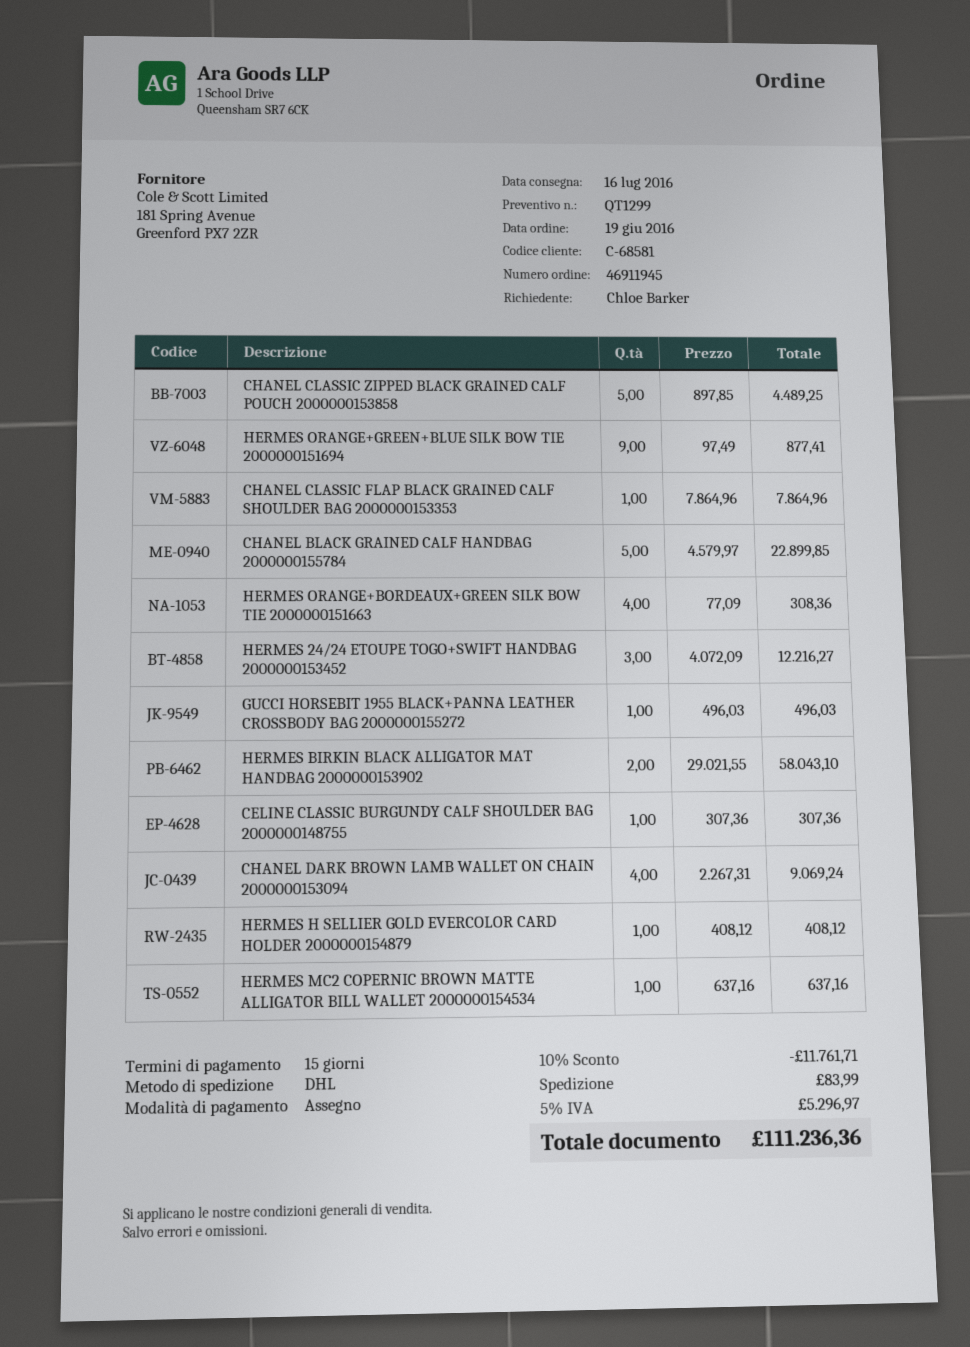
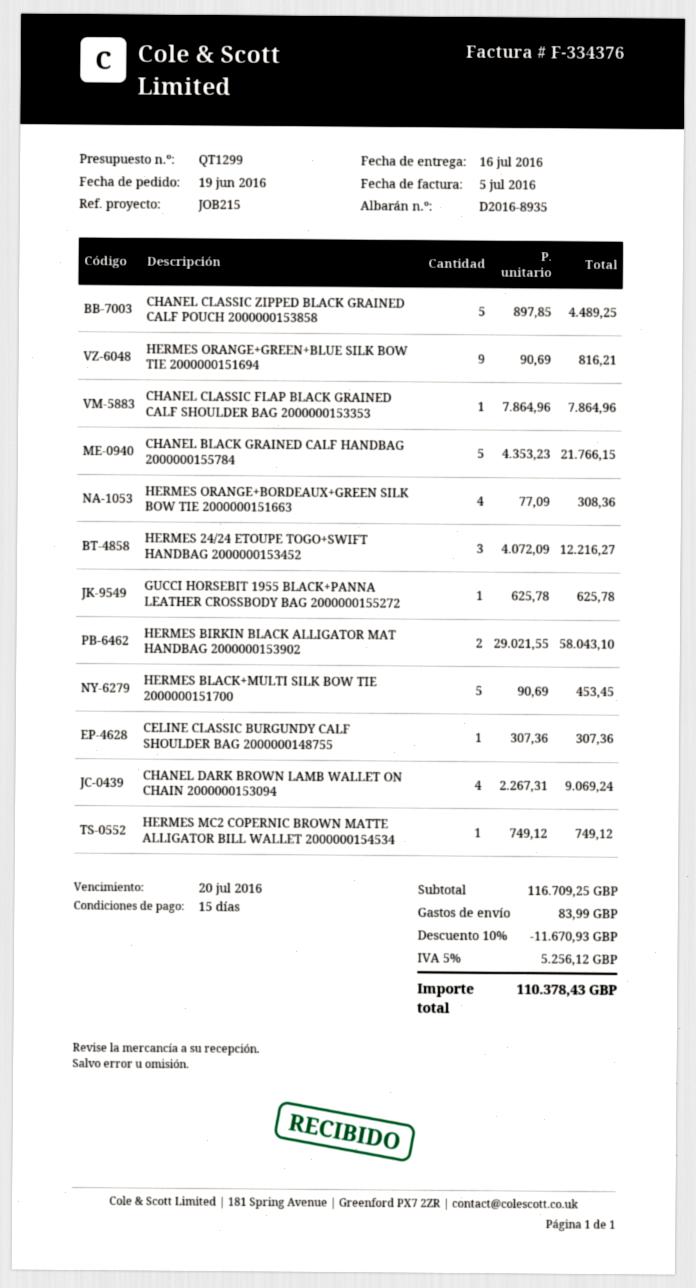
HERMES ORANGE+GREEN+BLUE SILK BOW TIE 2000000151694: 9 x 97.49 = 877.41 -> 9 x 90.69 = 816.21
CHANEL BLACK GRAINED CALF HANDBAG 2000000155784: 5 x 4579.97 = 22899.85 -> 5 x 4353.23 = 21766.15
GUCCI HORSEBIT 1955 BLACK+PANNA LEATHER CROSSBODY BAG 2000000155272: 1 x 496.03 = 496.03 -> 1 x 625.78 = 625.78
HERMES H SELLIER GOLD EVERCOLOR CARD HOLDER 2000000154879: 1 x 408.12 = 408.12 -> none
HERMES MC2 COPERNIC BROWN MATTE ALLIGATOR BILL WALLET 2000000154534: 1 x 637.16 = 637.16 -> 1 x 749.12 = 749.12
HERMES BLACK+MULTI SILK BOW TIE 2000000151700: none -> 5 x 90.69 = 453.45
discount: 10% = 11761.71 -> 10% = 11670.93
tax: 5% = 5296.97 -> 5% = 5256.12
total: 111236.36 -> 110378.43

